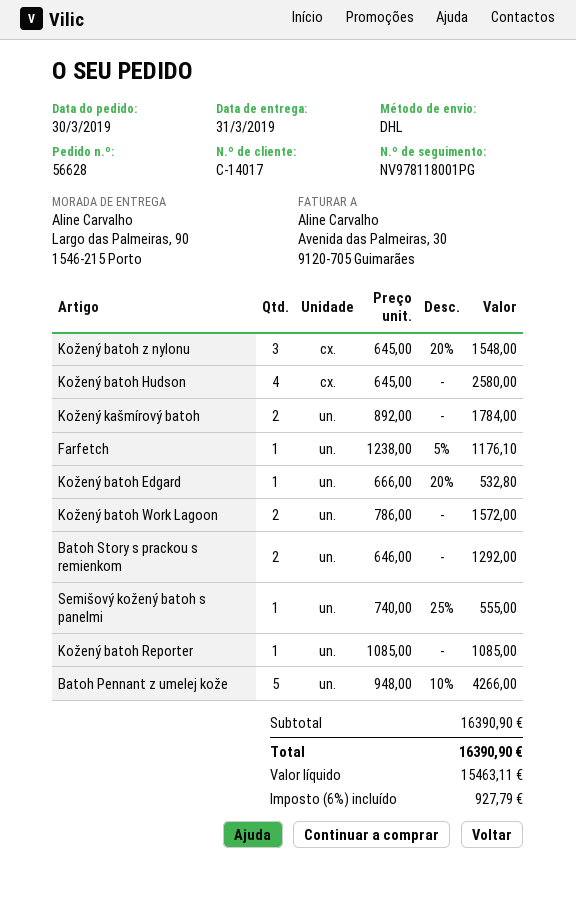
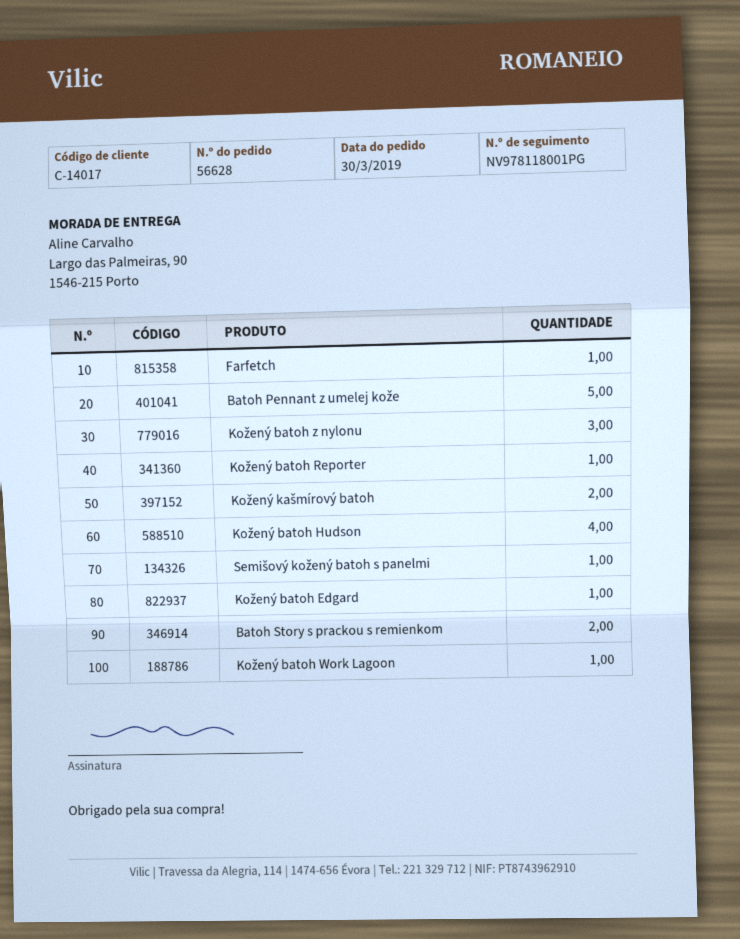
Kožený batoh Work Lagoon: 2 -> 1

